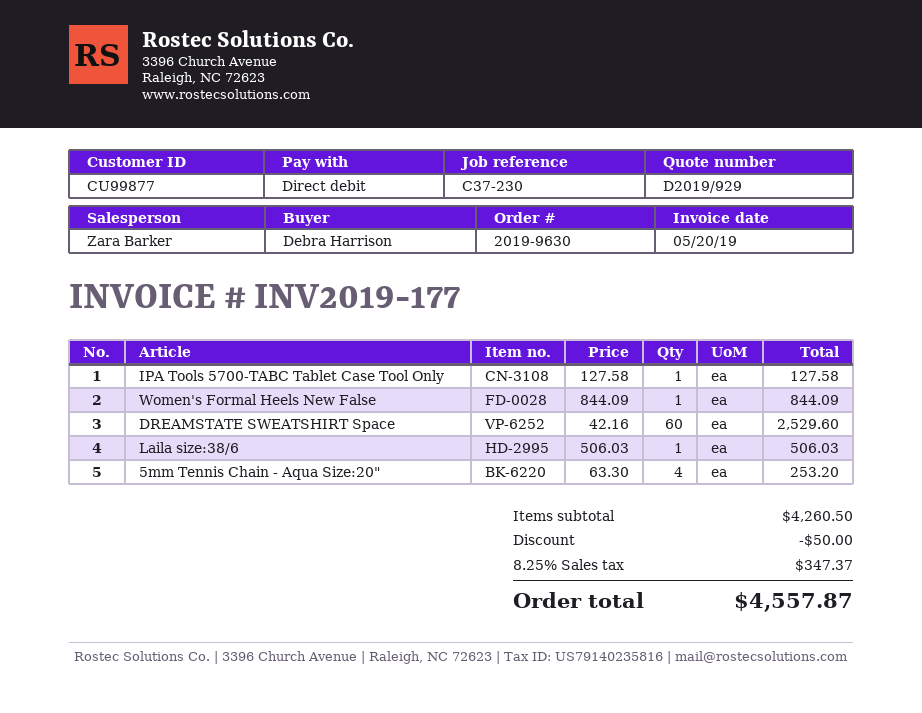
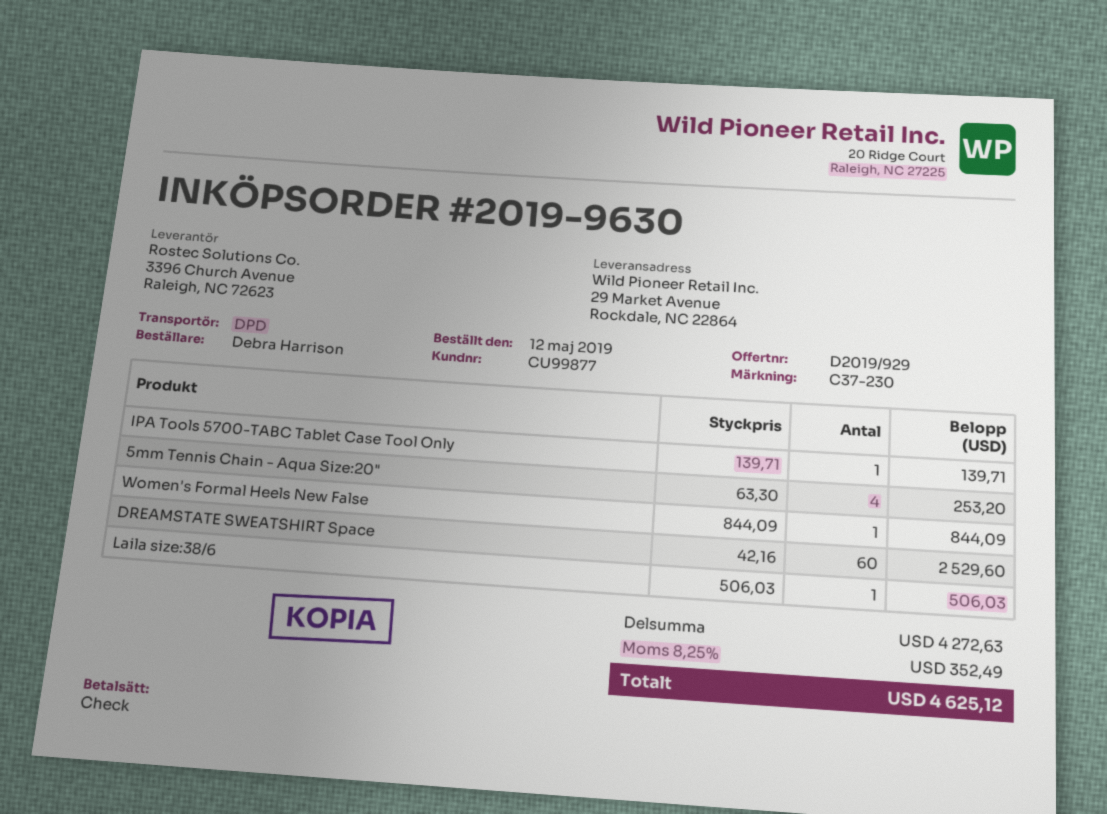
payment method: direct debit -> cheque
IPA Tools 5700-TABC Tablet Case Tool Only: 1 x 127.58 = 127.58 -> 1 x 139.71 = 139.71
subtotal: 4260.50 -> 4272.63
discount: 50.00 -> none
tax: 8.25% = 347.37 -> 8.25% = 352.49
total: 4557.87 -> 4625.12

